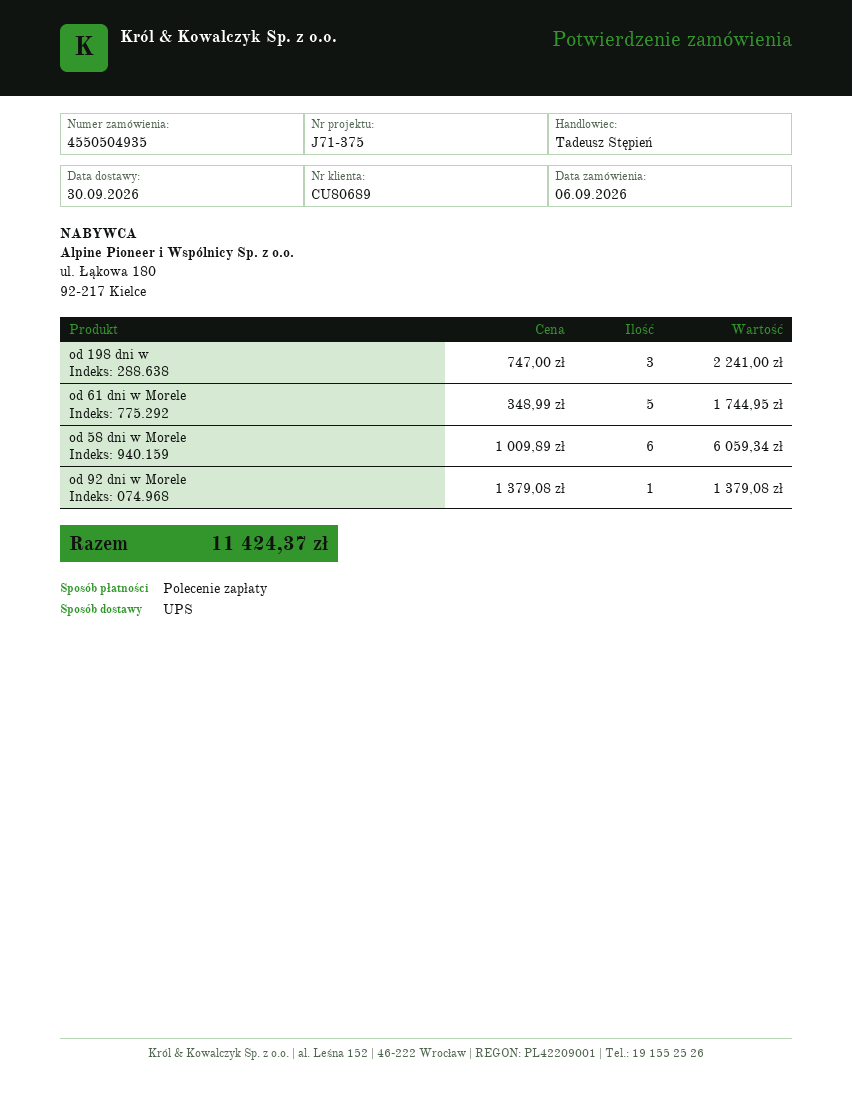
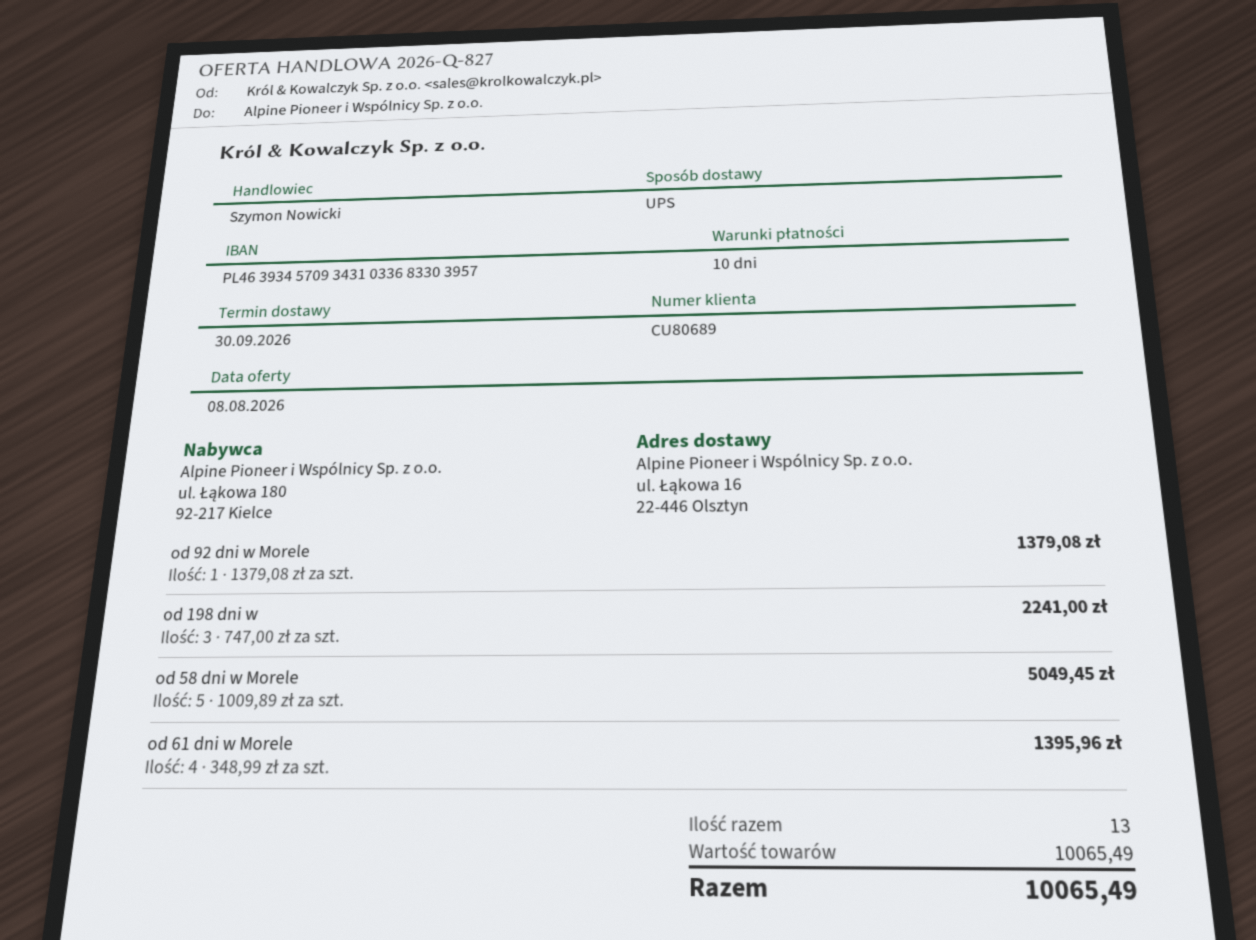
sales rep: Tadeusz Stępień -> Szymon Nowicki
od 61 dni w Morele: 5 x 348.99 = 1744.95 -> 4 x 348.99 = 1395.96
od 58 dni w Morele: 6 x 1009.89 = 6059.34 -> 5 x 1009.89 = 5049.45
total: 11424.37 -> 10065.49

